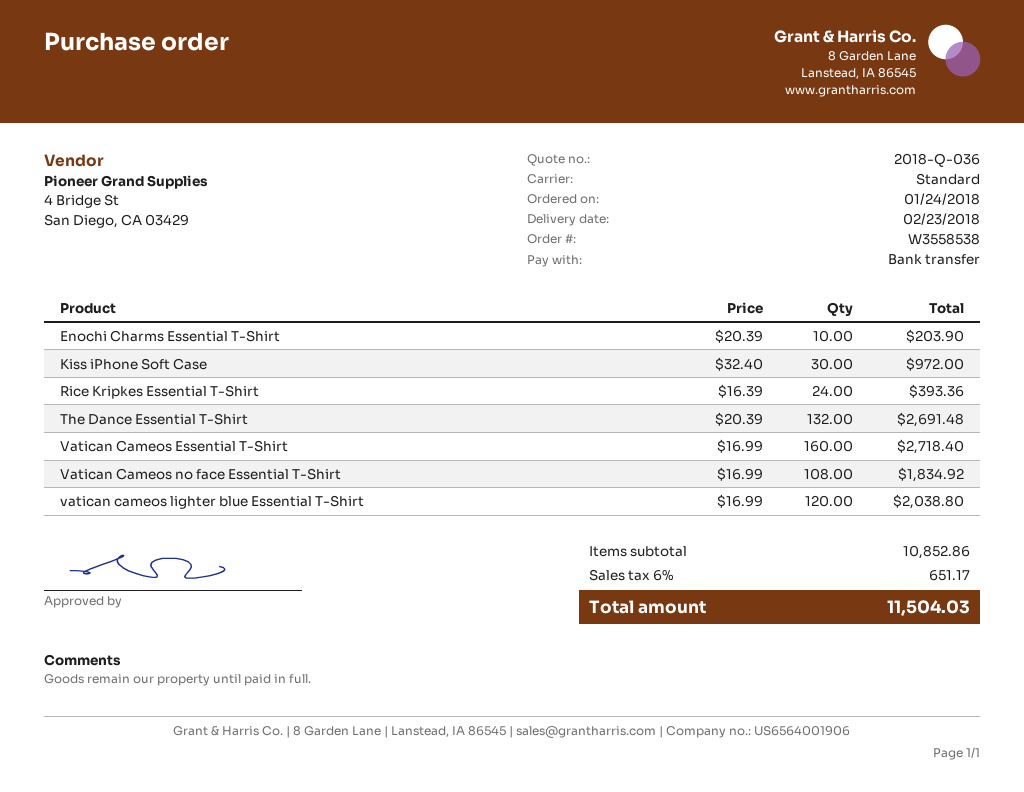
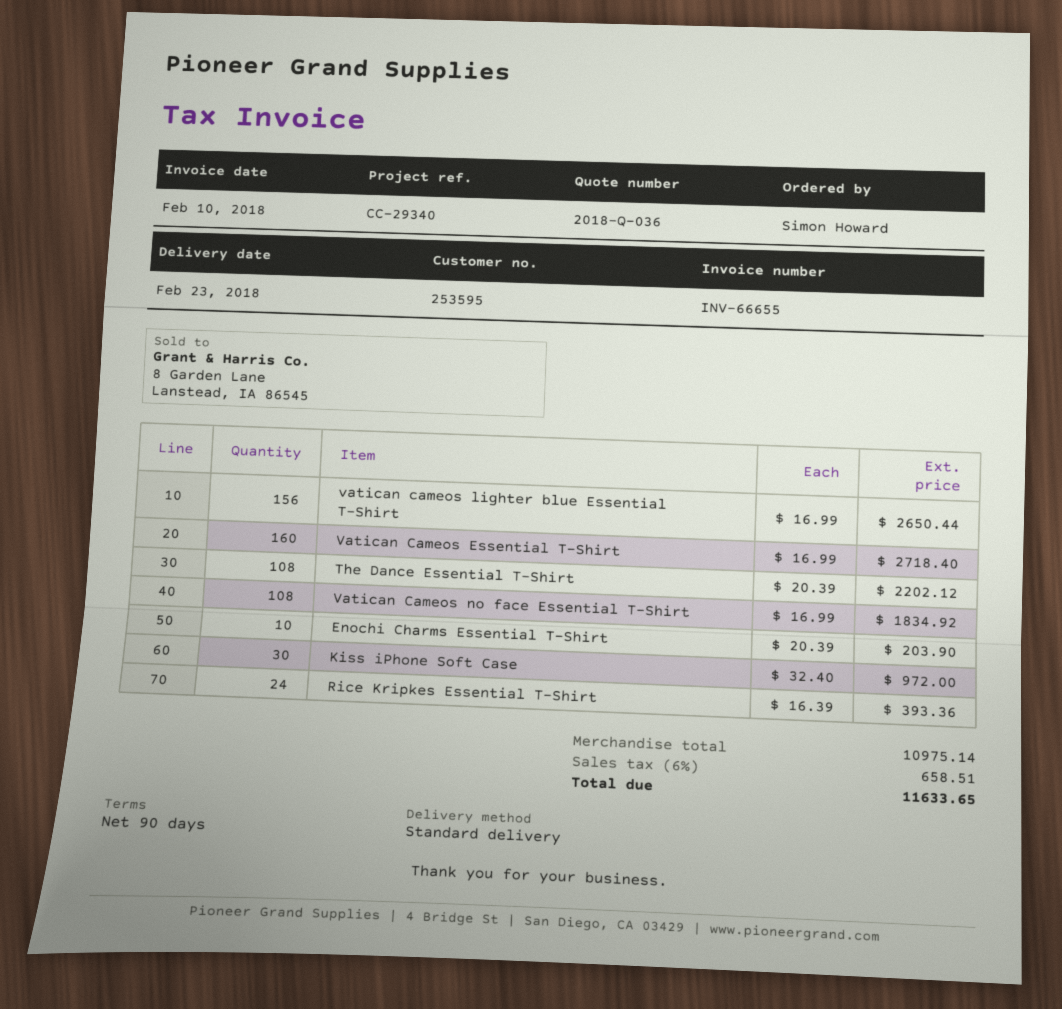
The Dance Essential T-Shirt: 132 x 20.39 = 2691.48 -> 108 x 20.39 = 2202.12
vatican cameos lighter blue Essential T-Shirt: 120 x 16.99 = 2038.80 -> 156 x 16.99 = 2650.44
subtotal: 10852.86 -> 10975.14
tax: 6% = 651.17 -> 6% = 658.51
total: 11504.03 -> 11633.65

